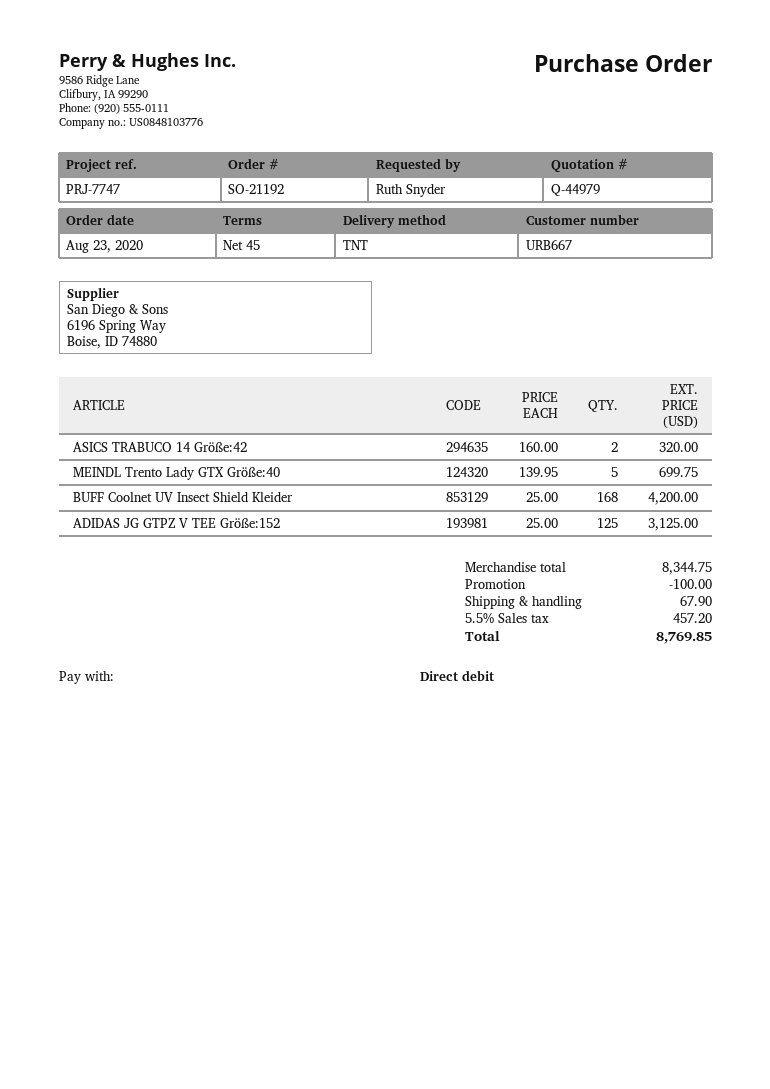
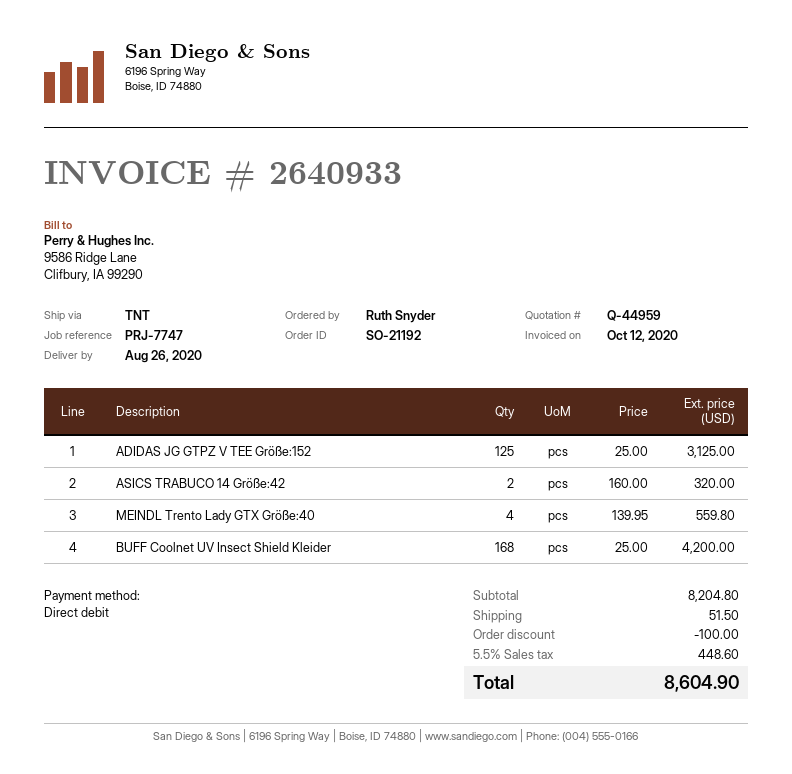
quote number: Q-44979 -> Q-44959
MEINDL Trento Lady GTX Größe:40: 5 x 139.95 = 699.75 -> 4 x 139.95 = 559.80
subtotal: 8344.75 -> 8204.80
shipping: 67.90 -> 51.50
tax: 5.5% = 457.20 -> 5.5% = 448.60
total: 8769.85 -> 8604.90

